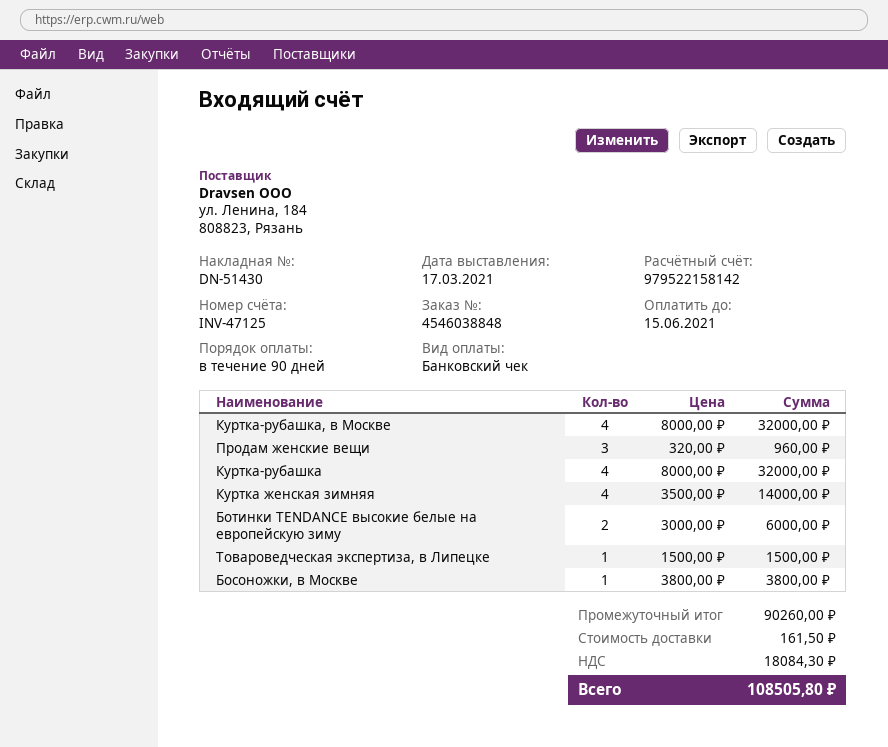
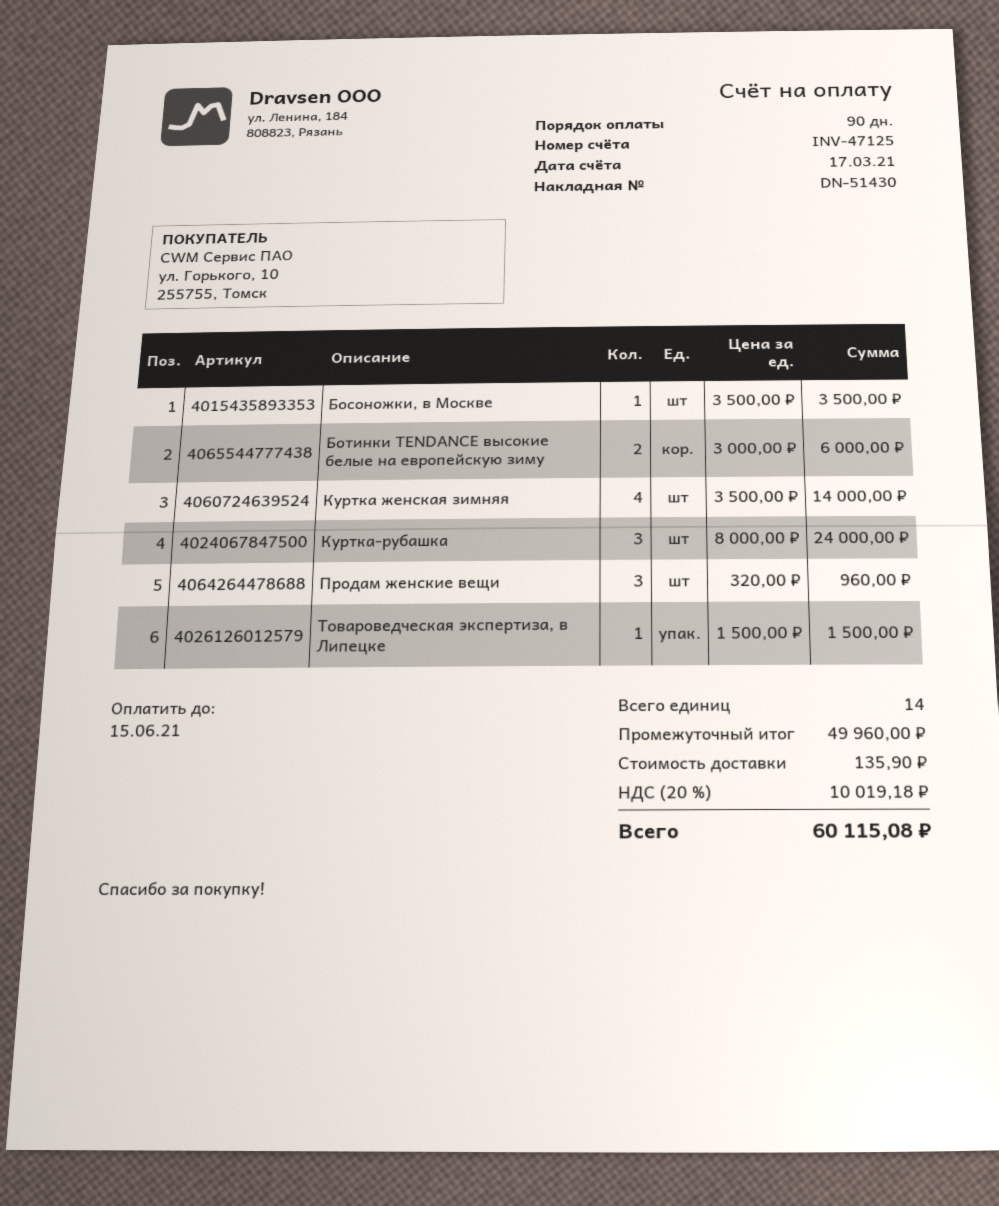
Куртка-рубашка, в Москве: 4 x 8000.00 = 32000.00 -> none
Куртка-рубашка: 4 x 8000.00 = 32000.00 -> 3 x 8000.00 = 24000.00
Босоножки, в Москве: 1 x 3800.00 = 3800.00 -> 1 x 3500.00 = 3500.00
subtotal: 90260.00 -> 49960.00
shipping: 161.50 -> 135.90
tax: 18084.30 -> 10019.18
total: 108505.80 -> 60115.08

